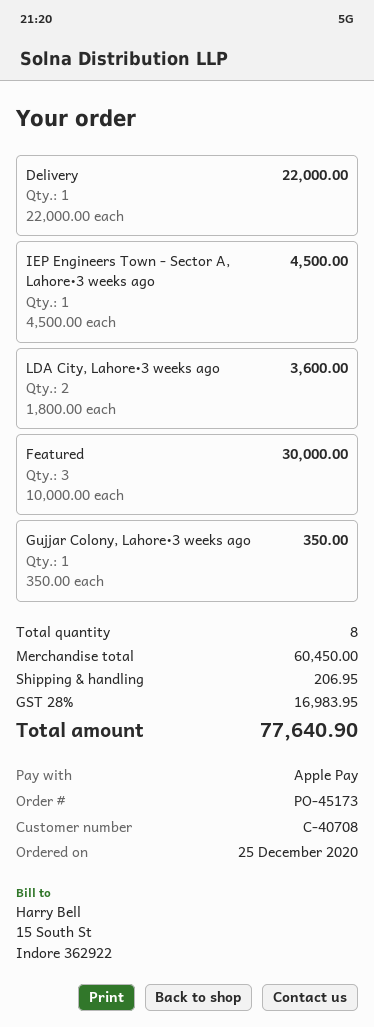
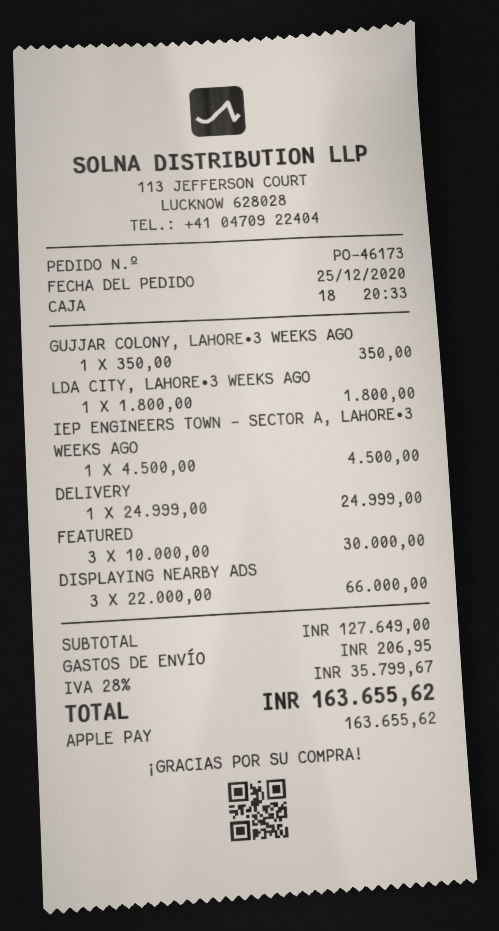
order number: PO-45173 -> PO-46173
Delivery: 1 x 22000.00 = 22000.00 -> 1 x 24999.00 = 24999.00
LDA City, Lahore•3 weeks ago: 2 x 1800.00 = 3600.00 -> 1 x 1800.00 = 1800.00
DISPLAYING NEARBY ADS: none -> 3 x 22000.00 = 66000.00
subtotal: 60450.00 -> 127649.00
tax: 28% = 16983.95 -> 28% = 35799.67
total: 77640.90 -> 163655.62

